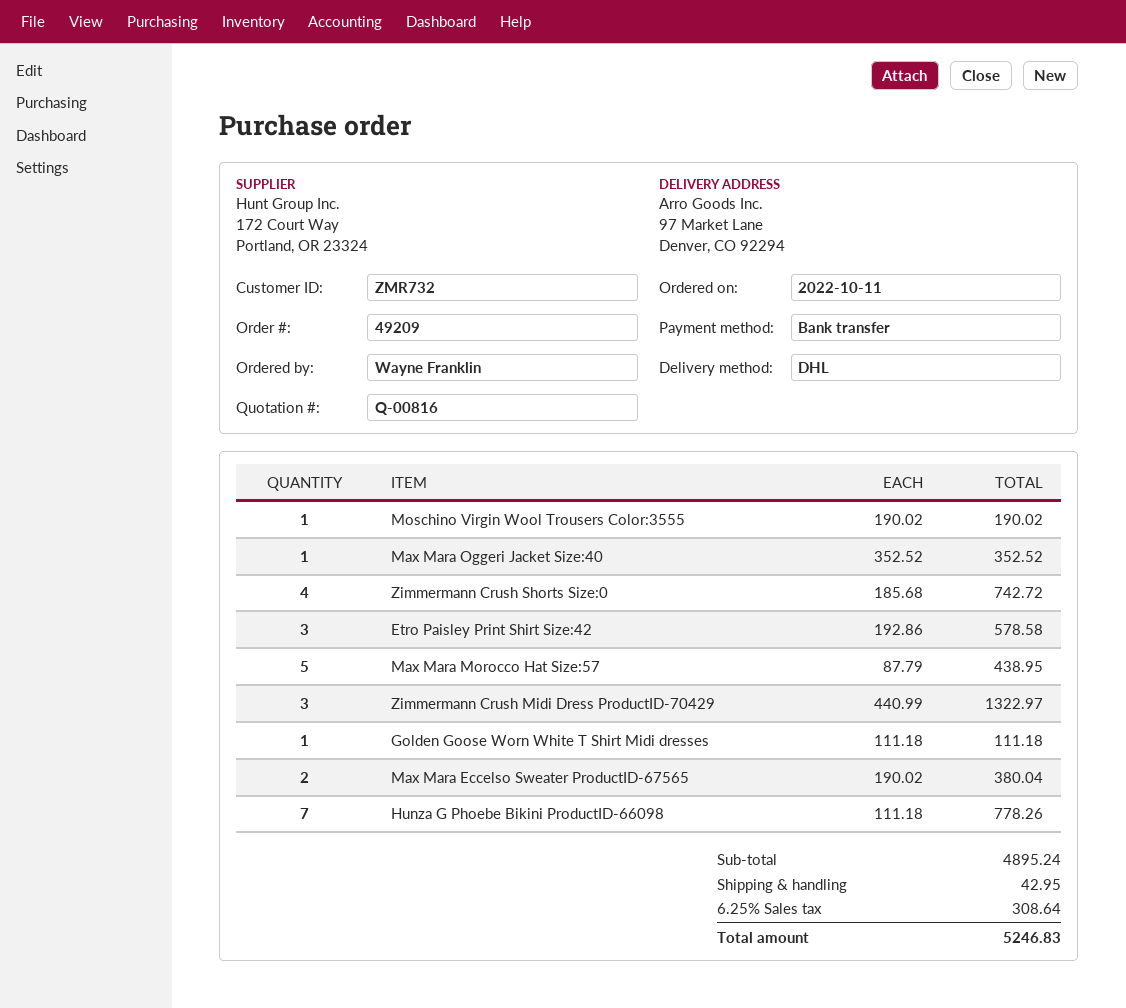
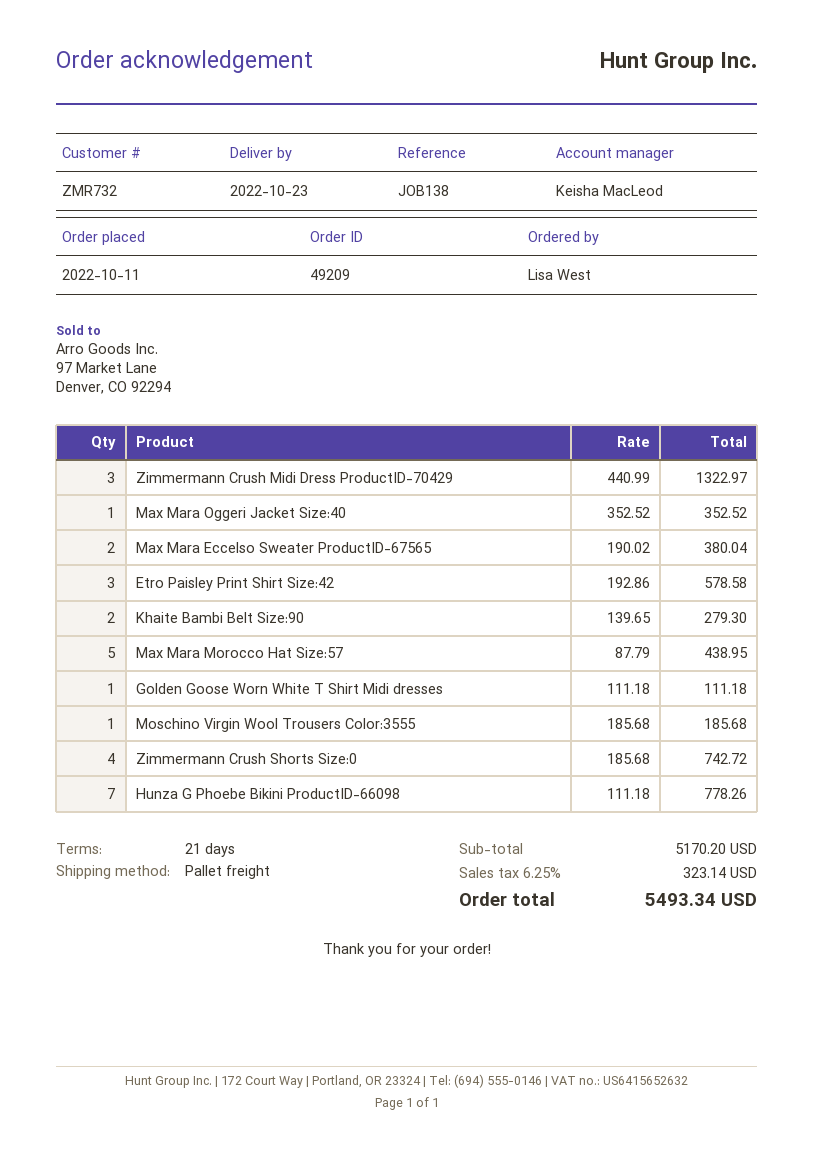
ordered by: Wayne Franklin -> Lisa West
shipping method: DHL -> pallet freight
Moschino Virgin Wool Trousers Color:3555: 1 x 190.02 = 190.02 -> 1 x 185.68 = 185.68
Khaite Bambi Belt Size:90: none -> 2 x 139.65 = 279.30
subtotal: 4895.24 -> 5170.20
shipping: 42.95 -> none
tax: 6.25% = 308.64 -> 6.25% = 323.14
total: 5246.83 -> 5493.34

